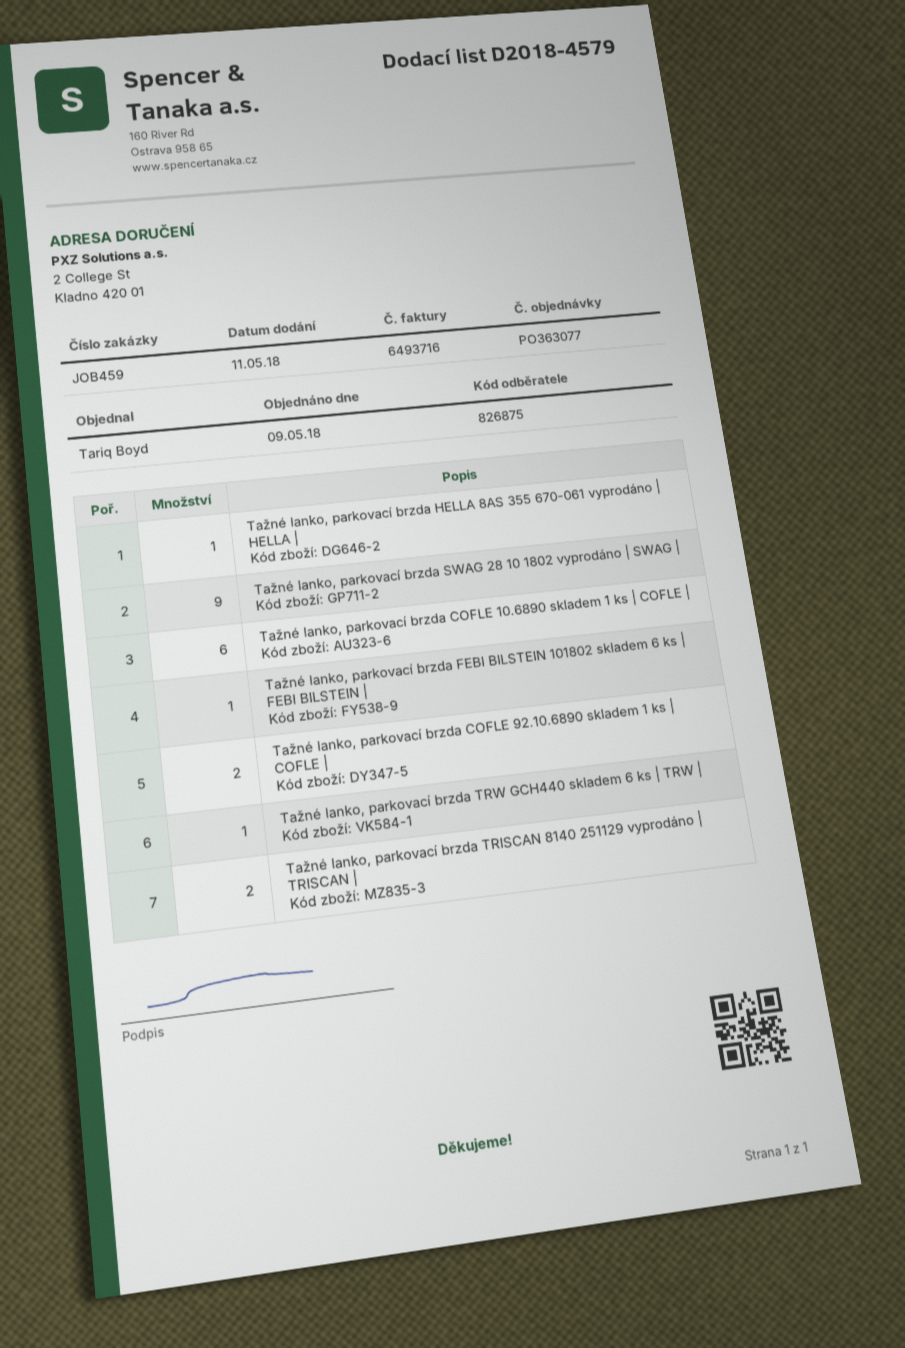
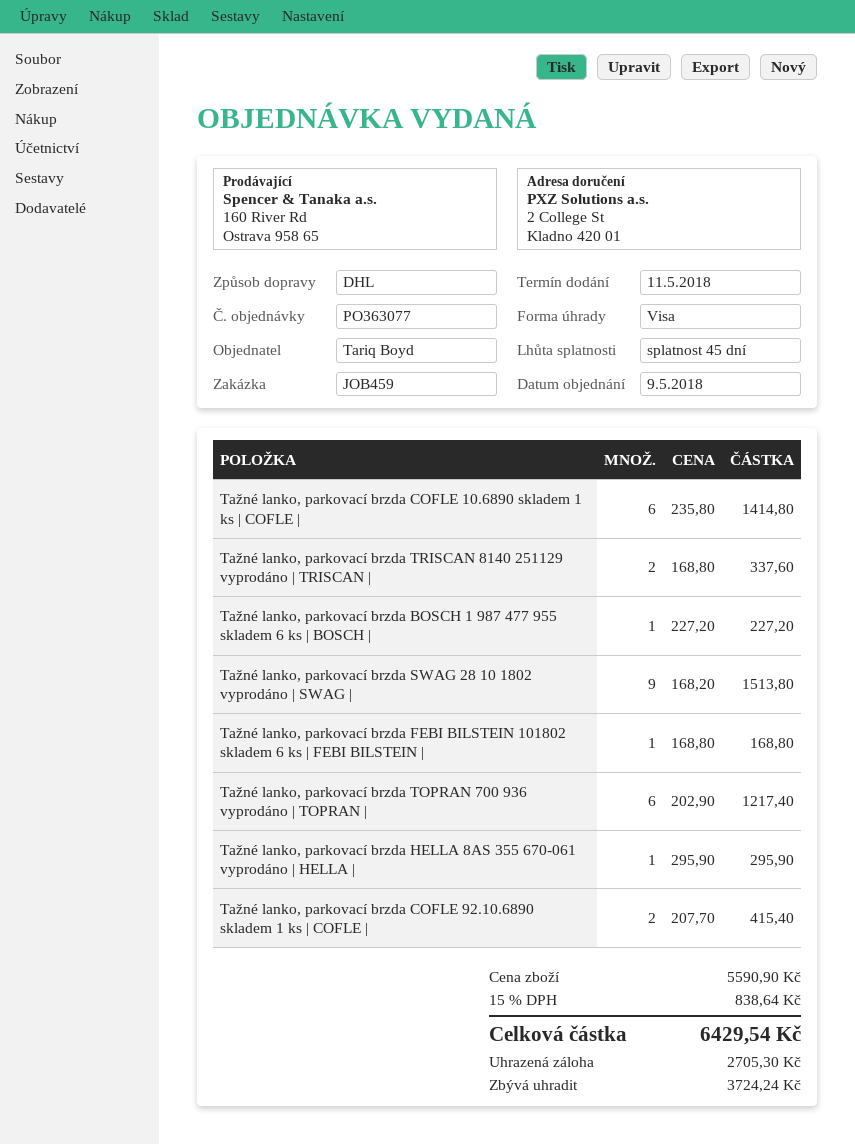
Tažné lanko, parkovací brzda TRW GCH440 skladem 6 ks | TRW |: 1 -> none
Tažné lanko, parkovací brzda BOSCH 1 987 477 955 skladem 6 ks | BOSCH |: none -> 1
Tažné lanko, parkovací brzda TOPRAN 700 936 vyprodáno | TOPRAN |: none -> 6

